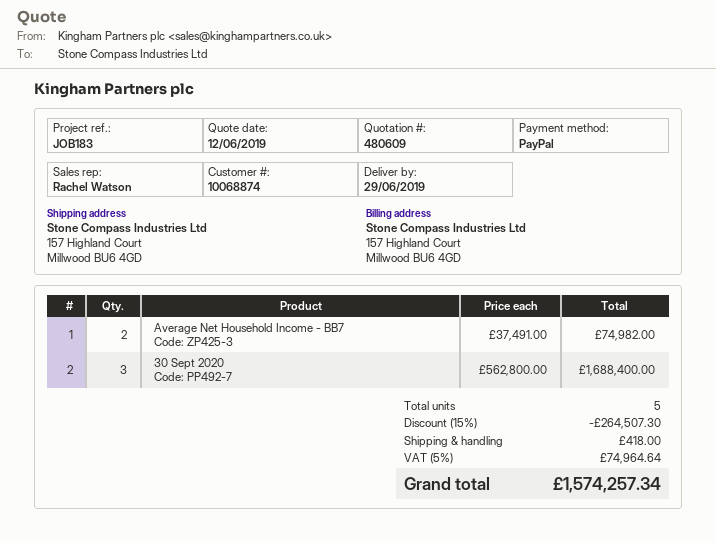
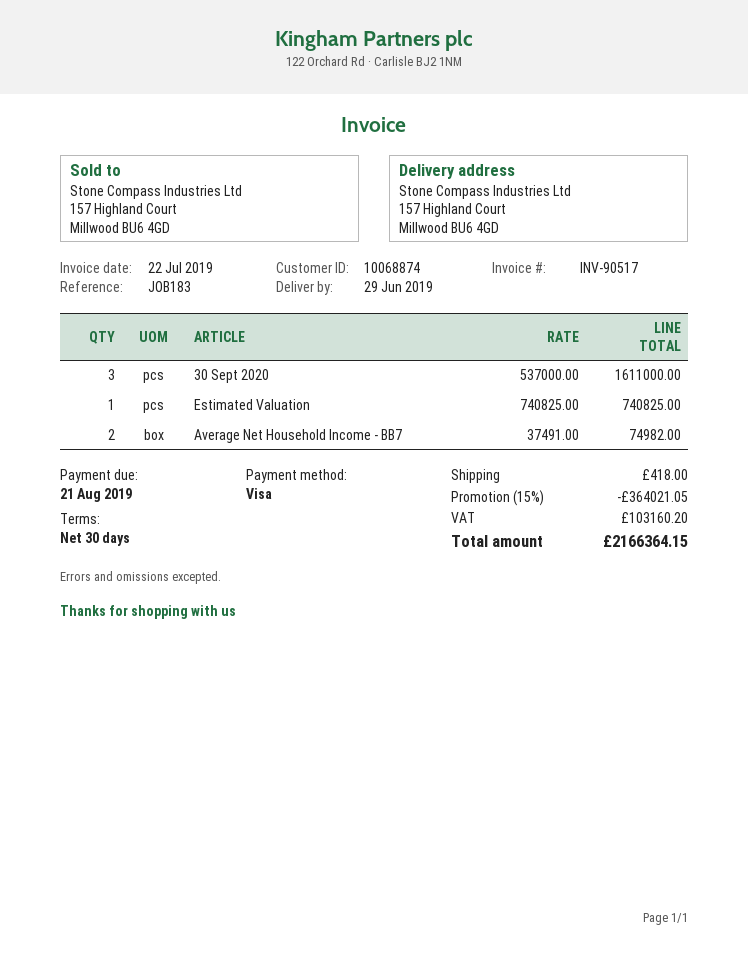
payment method: PayPal -> Visa
30 Sept 2020: 3 x 562800.00 = 1688400.00 -> 3 x 537000.00 = 1611000.00
Estimated Valuation: none -> 1 x 740825.00 = 740825.00
discount: 15% = 264507.30 -> 15% = 364021.05
tax: 74964.64 -> 103160.20
total: 1574257.34 -> 2166364.15

